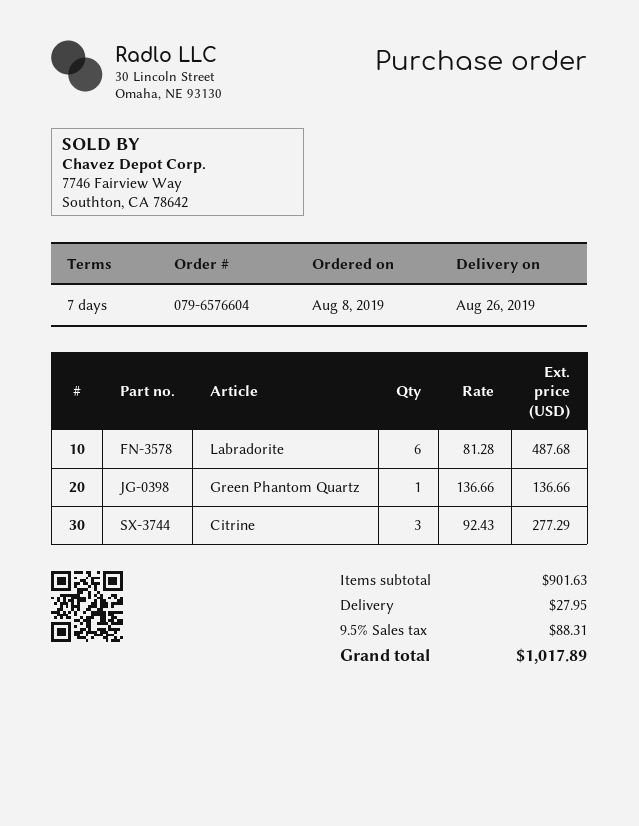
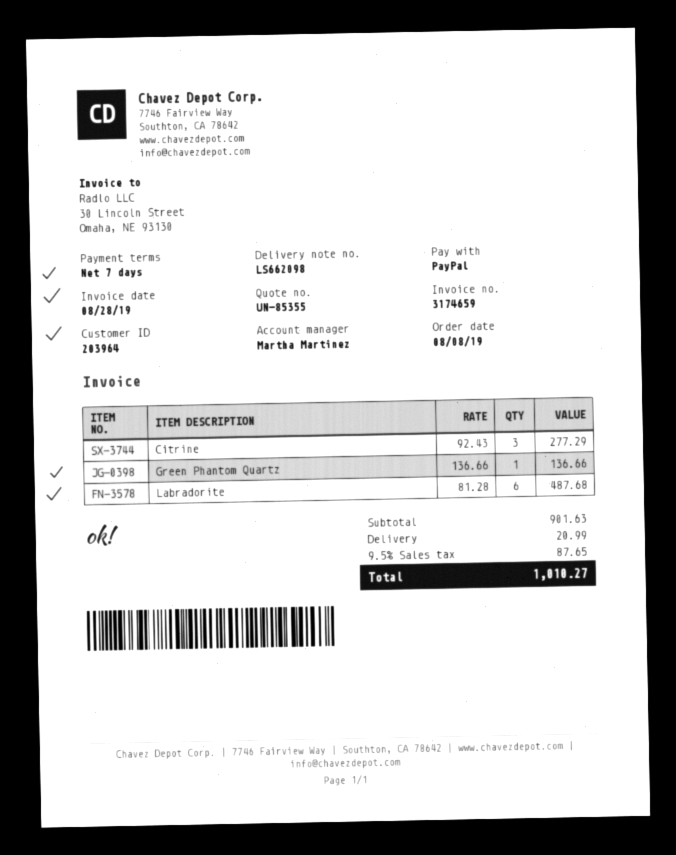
shipping: 27.95 -> 20.99
tax: 9.5% = 88.31 -> 9.5% = 87.65
total: 1017.89 -> 1010.27

